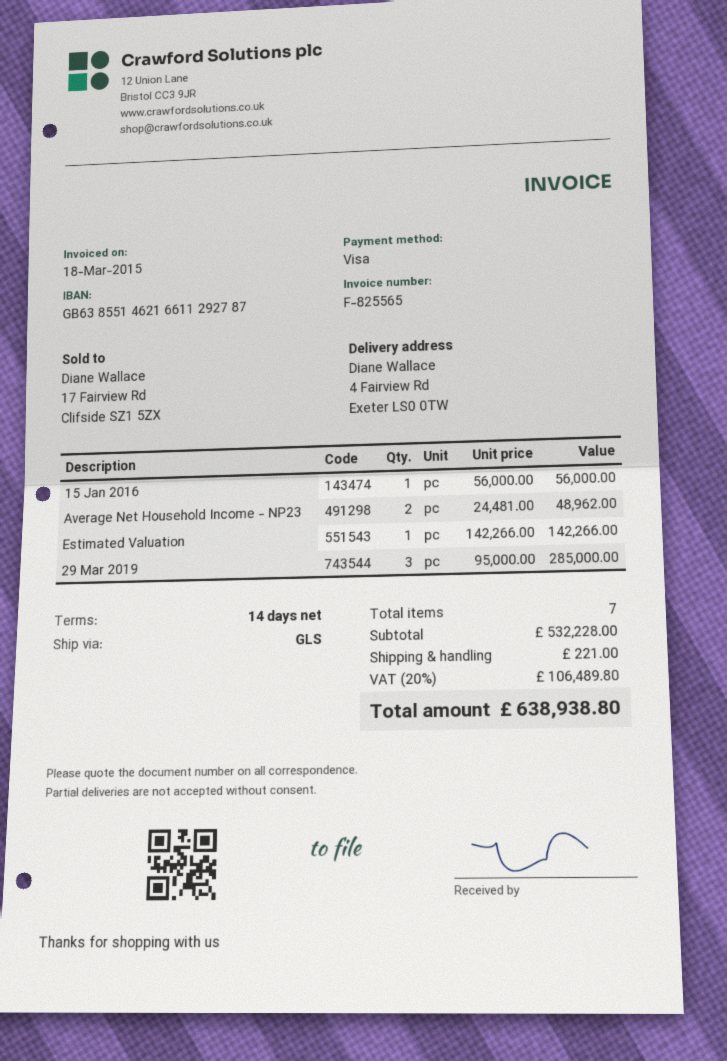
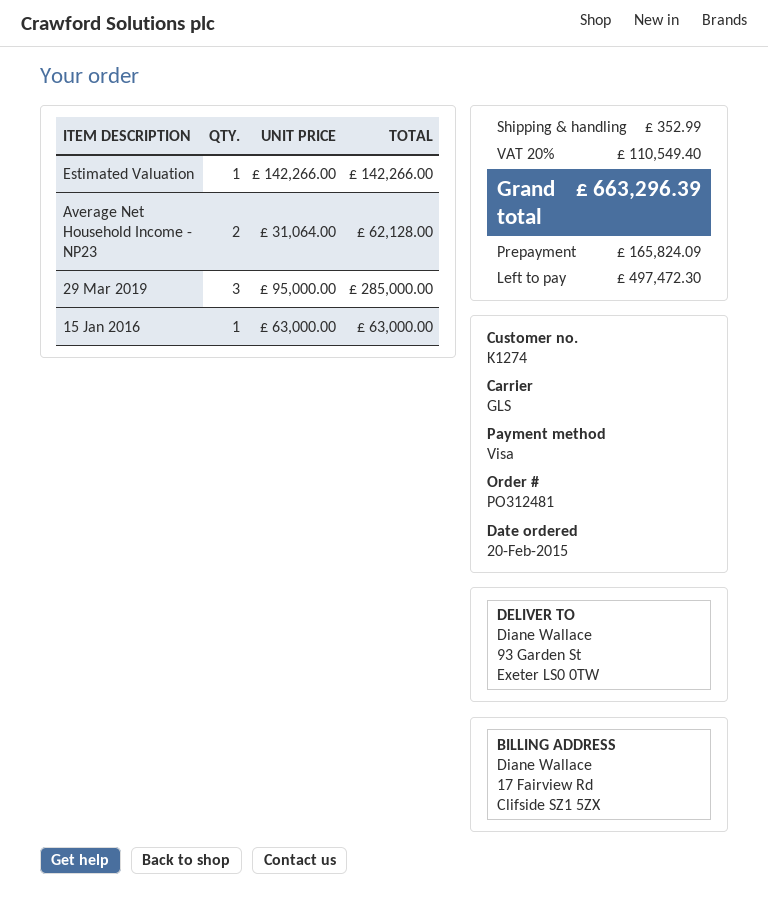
ship to: 4 Fairview Rd, Exeter LS0 0TW -> 93 Garden St, Exeter LS0 0TW
15 Jan 2016: 1 x 56000.00 = 56000.00 -> 1 x 63000.00 = 63000.00
Average Net Household Income - NP23: 2 x 24481.00 = 48962.00 -> 2 x 31064.00 = 62128.00
shipping: 221.00 -> 352.99
tax: 20% = 106489.80 -> 20% = 110549.40
total: 638938.80 -> 663296.39

